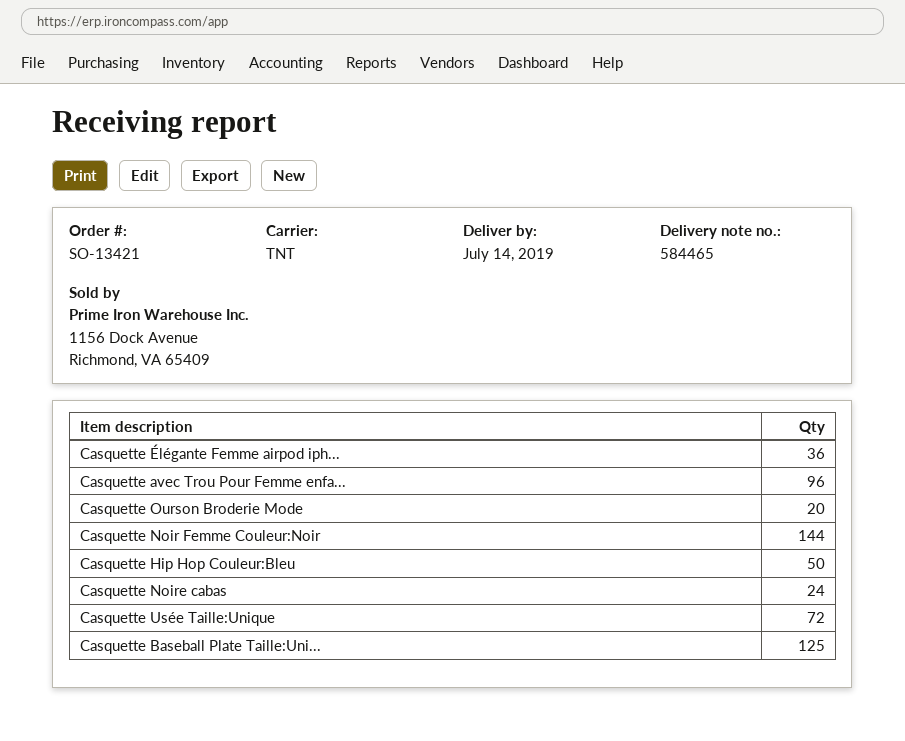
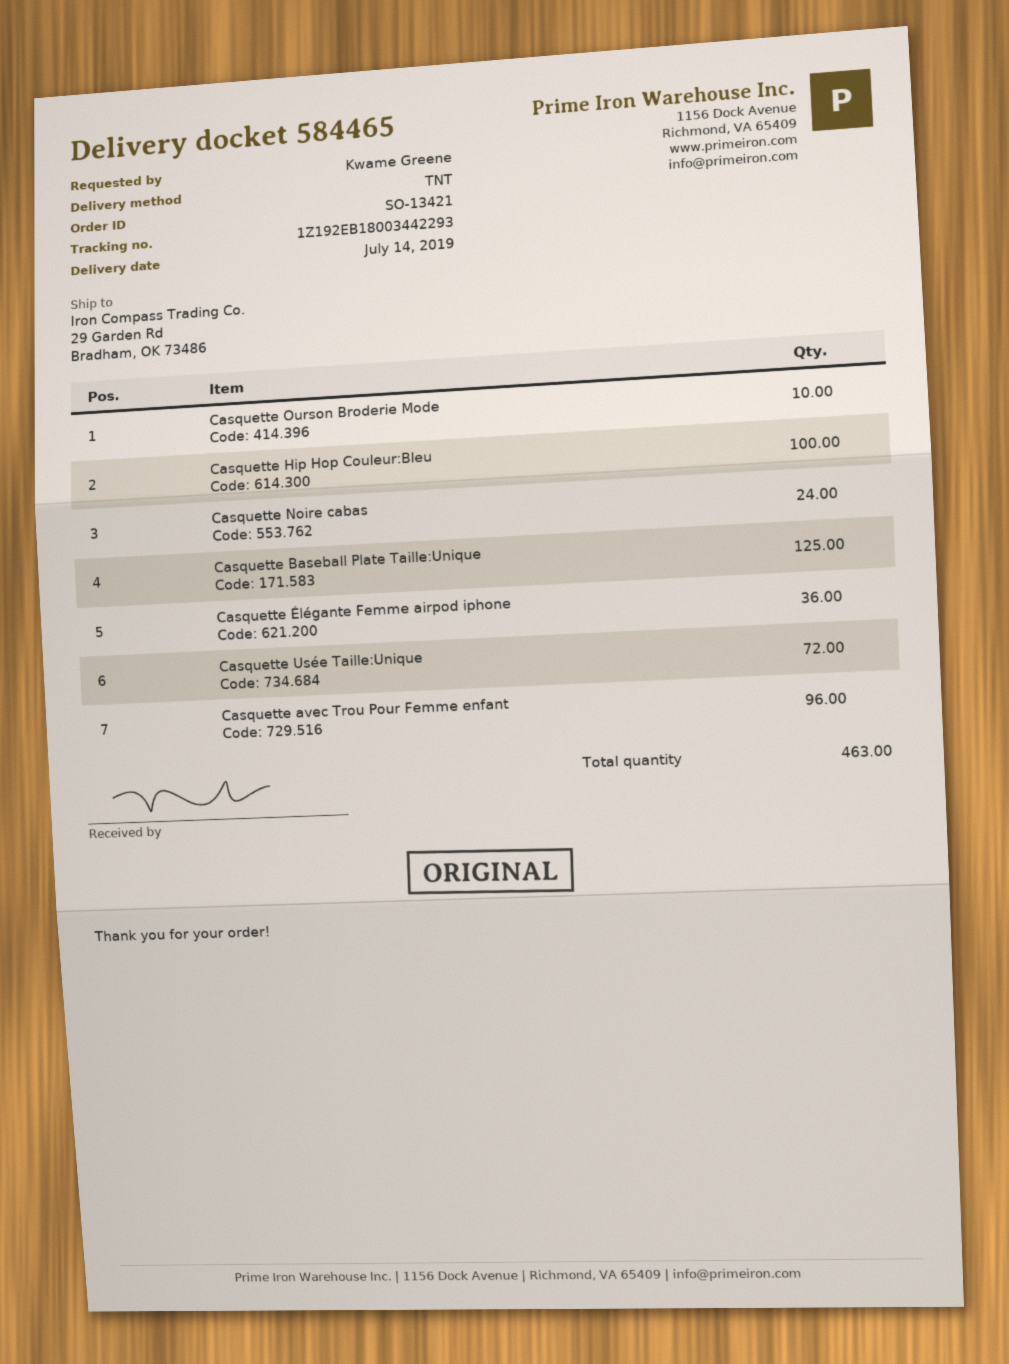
Casquette Ourson Broderie Mode: 20 -> 10
Casquette Noir Femme Couleur:Noir: 144 -> none
Casquette Hip Hop Couleur:Bleu: 50 -> 100

